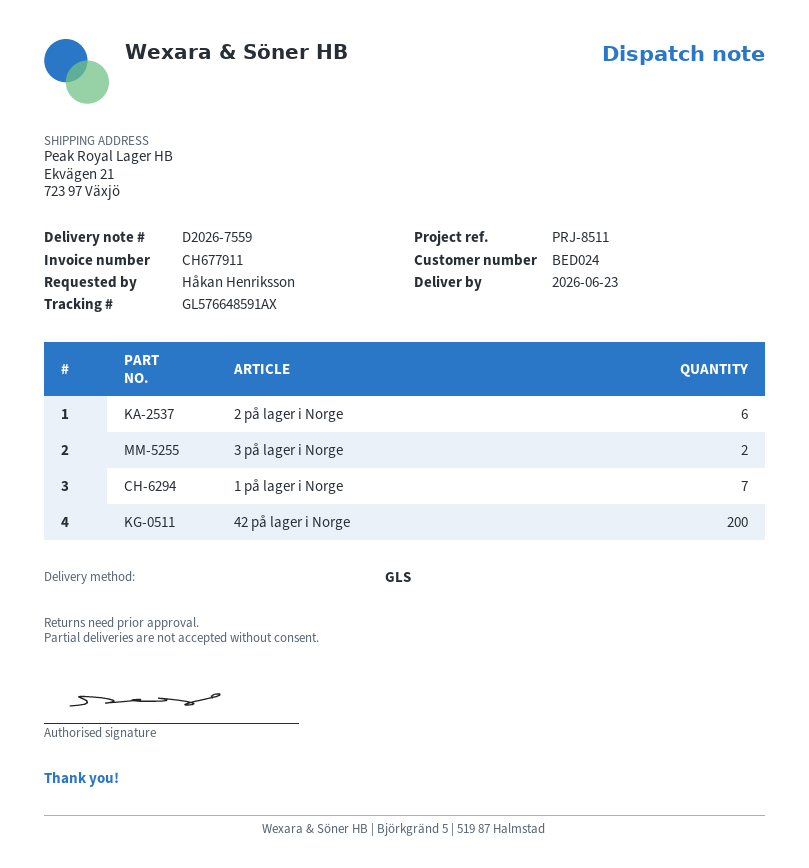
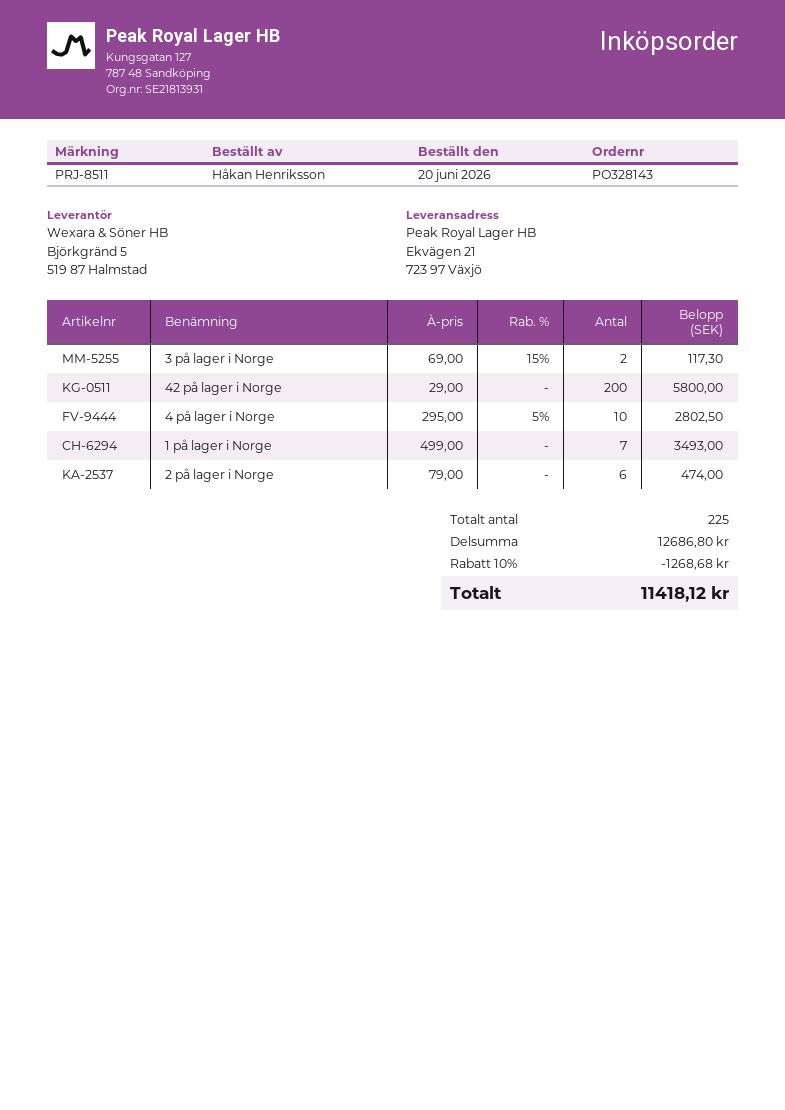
4 på lager i Norge: none -> 10

